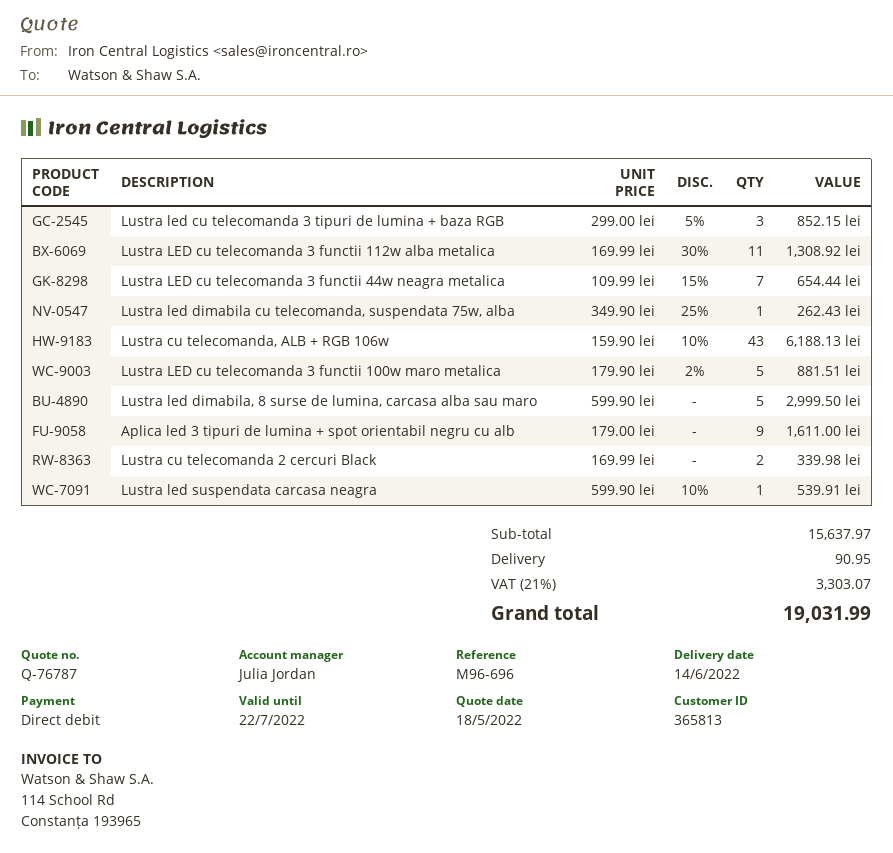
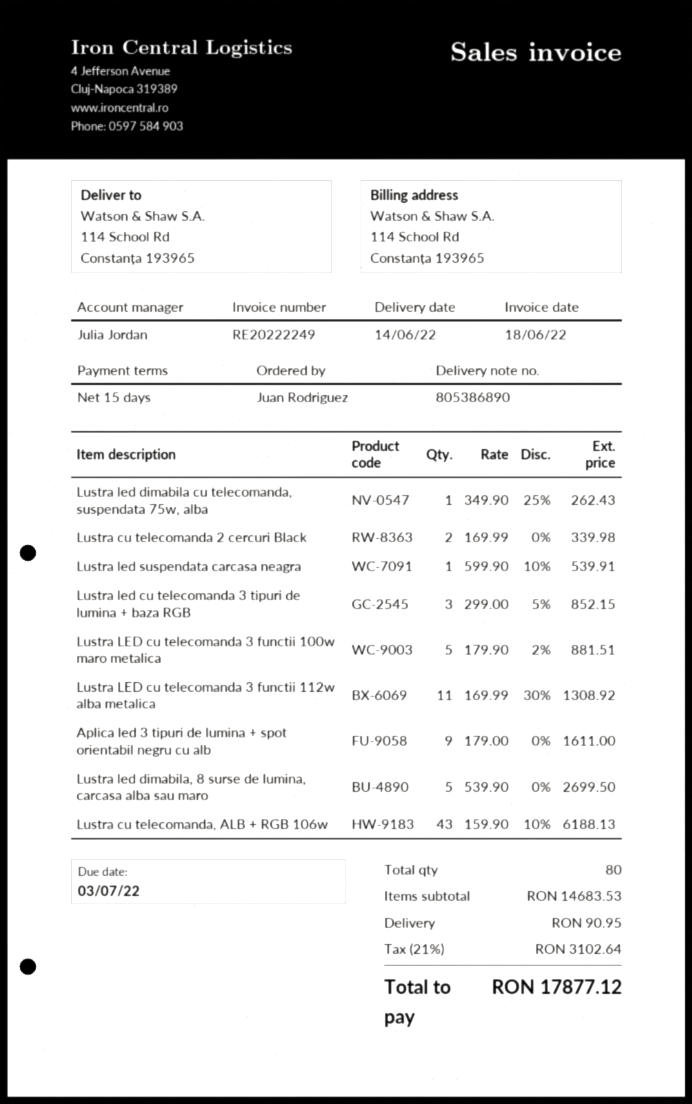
Lustra LED cu telecomanda 3 functii 44w neagra metalica: 7 x 109.99 - 15% = 654.44 -> none
Lustra led dimabila, 8 surse de lumina, carcasa alba sau maro: 5 x 599.90 = 2999.50 -> 5 x 539.90 = 2699.50
subtotal: 15637.97 -> 14683.53
tax: 21% = 3303.07 -> 21% = 3102.64
total: 19031.99 -> 17877.12

